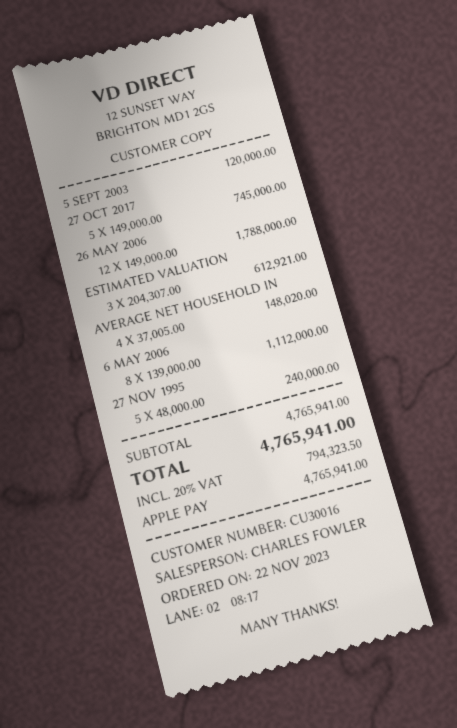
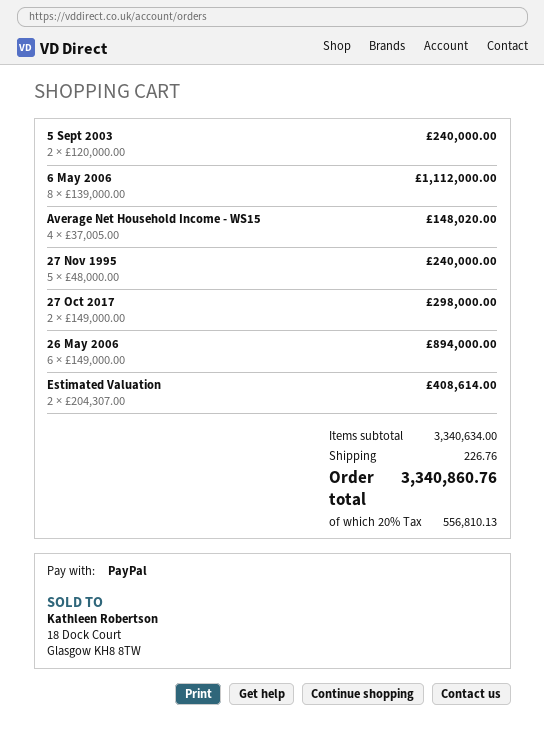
payment method: Apple Pay -> PayPal
5 SEPT 2003: 1 x 120000.00 = 120000.00 -> 2 x 120000.00 = 240000.00
27 OCT 2017: 5 x 149000.00 = 745000.00 -> 2 x 149000.00 = 298000.00
26 MAY 2006: 12 x 149000.00 = 1788000.00 -> 6 x 149000.00 = 894000.00
ESTIMATED VALUATION: 3 x 204307.00 = 612921.00 -> 2 x 204307.00 = 408614.00
subtotal: 4765941.00 -> 3340634.00
shipping: none -> 226.76
tax: 20% = 794323.50 -> 20% = 556810.13
total: 4765941.00 -> 3340860.76

